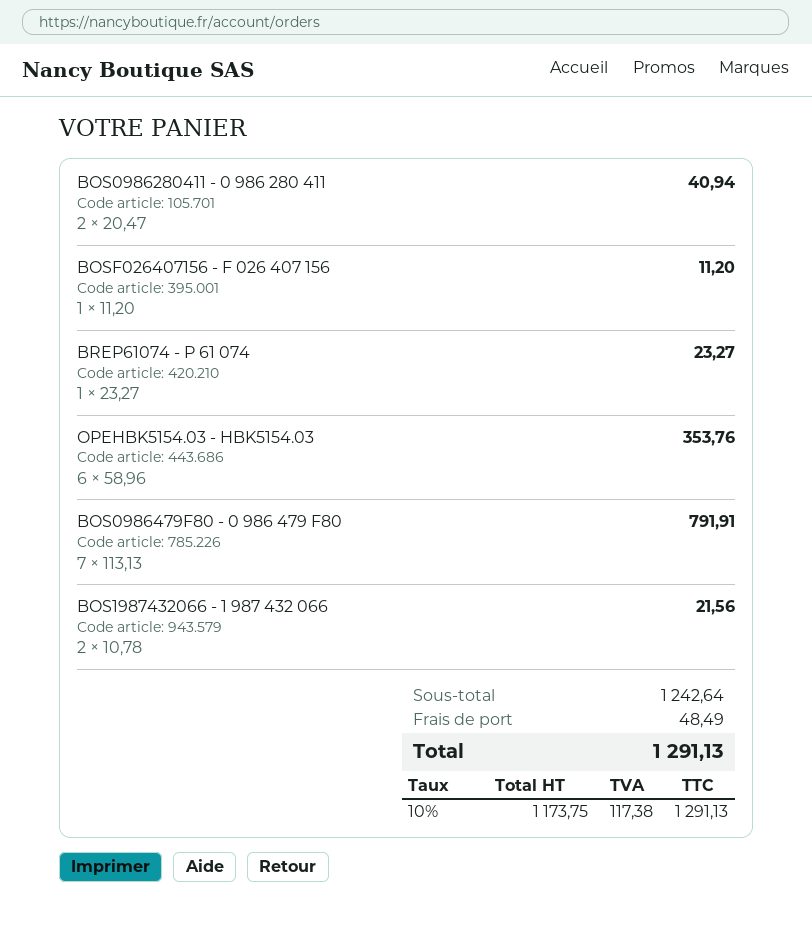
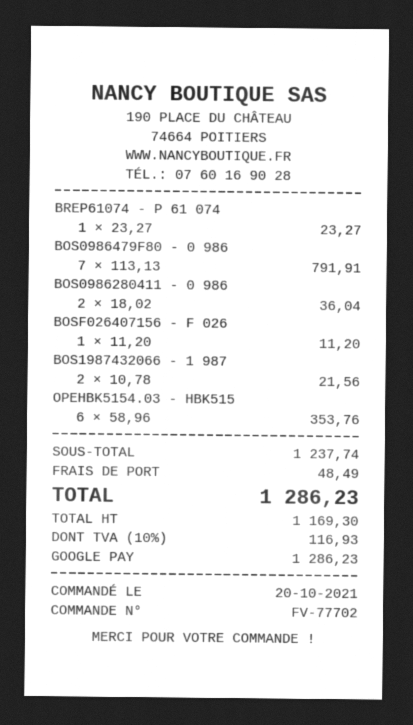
BOS0986280411 - 0 986 280 411: 2 x 20.47 = 40.94 -> 2 x 18.02 = 36.04
subtotal: 1242.64 -> 1237.74
net: 1173.75 -> 1169.30
tax: 10% = 117.38 -> 10% = 116.93
total: 1291.13 -> 1286.23

